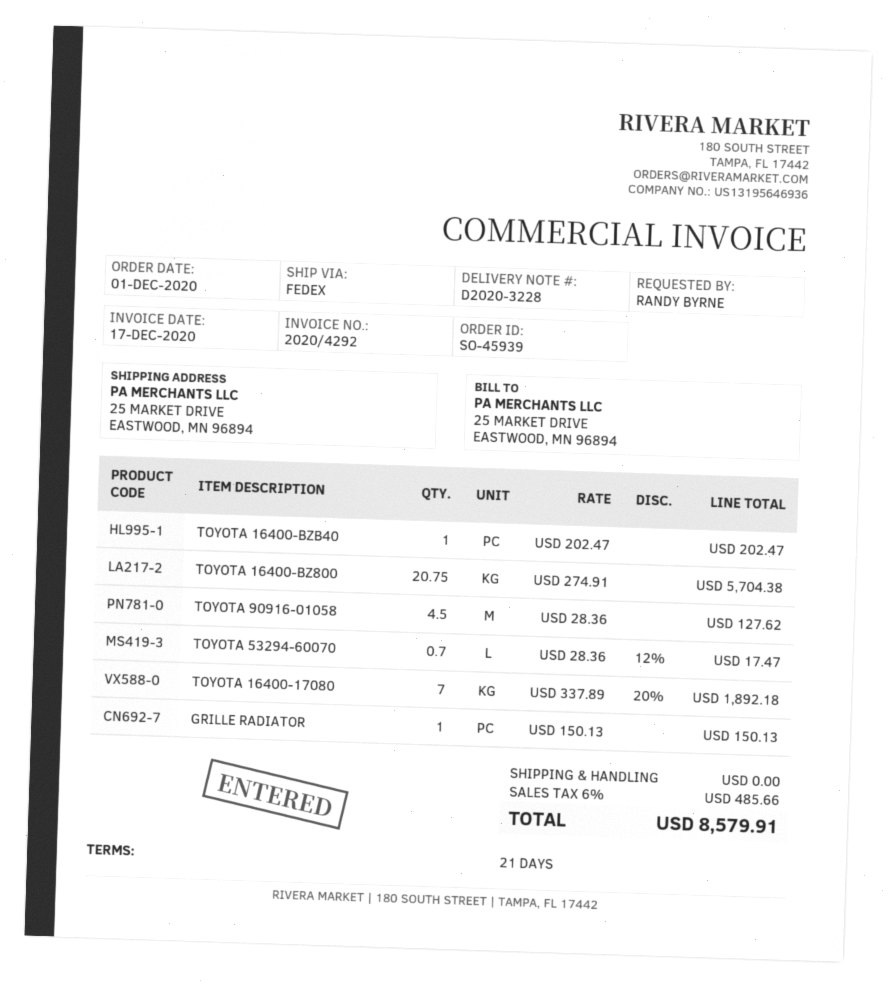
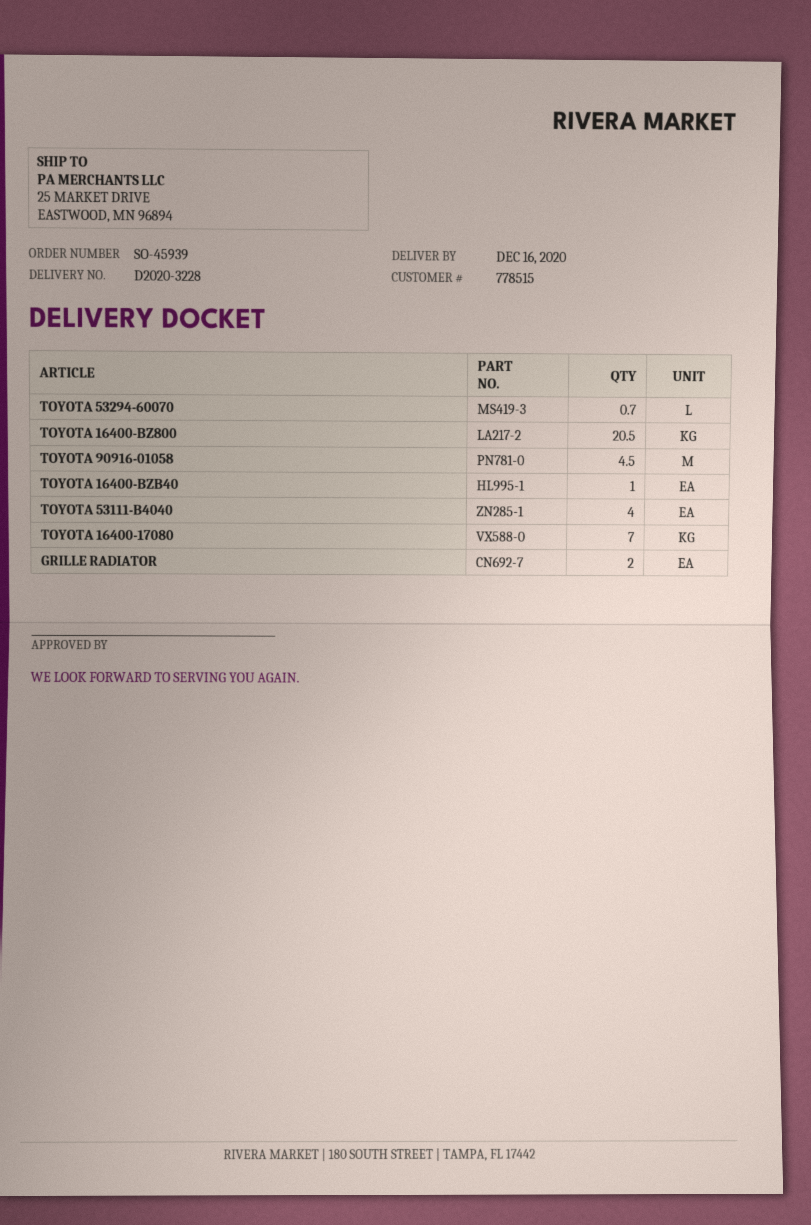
TOYOTA 16400-BZ800: 20.75 -> 20.5
GRILLE RADIATOR: 1 -> 2
TOYOTA 53111-B4040: none -> 4

